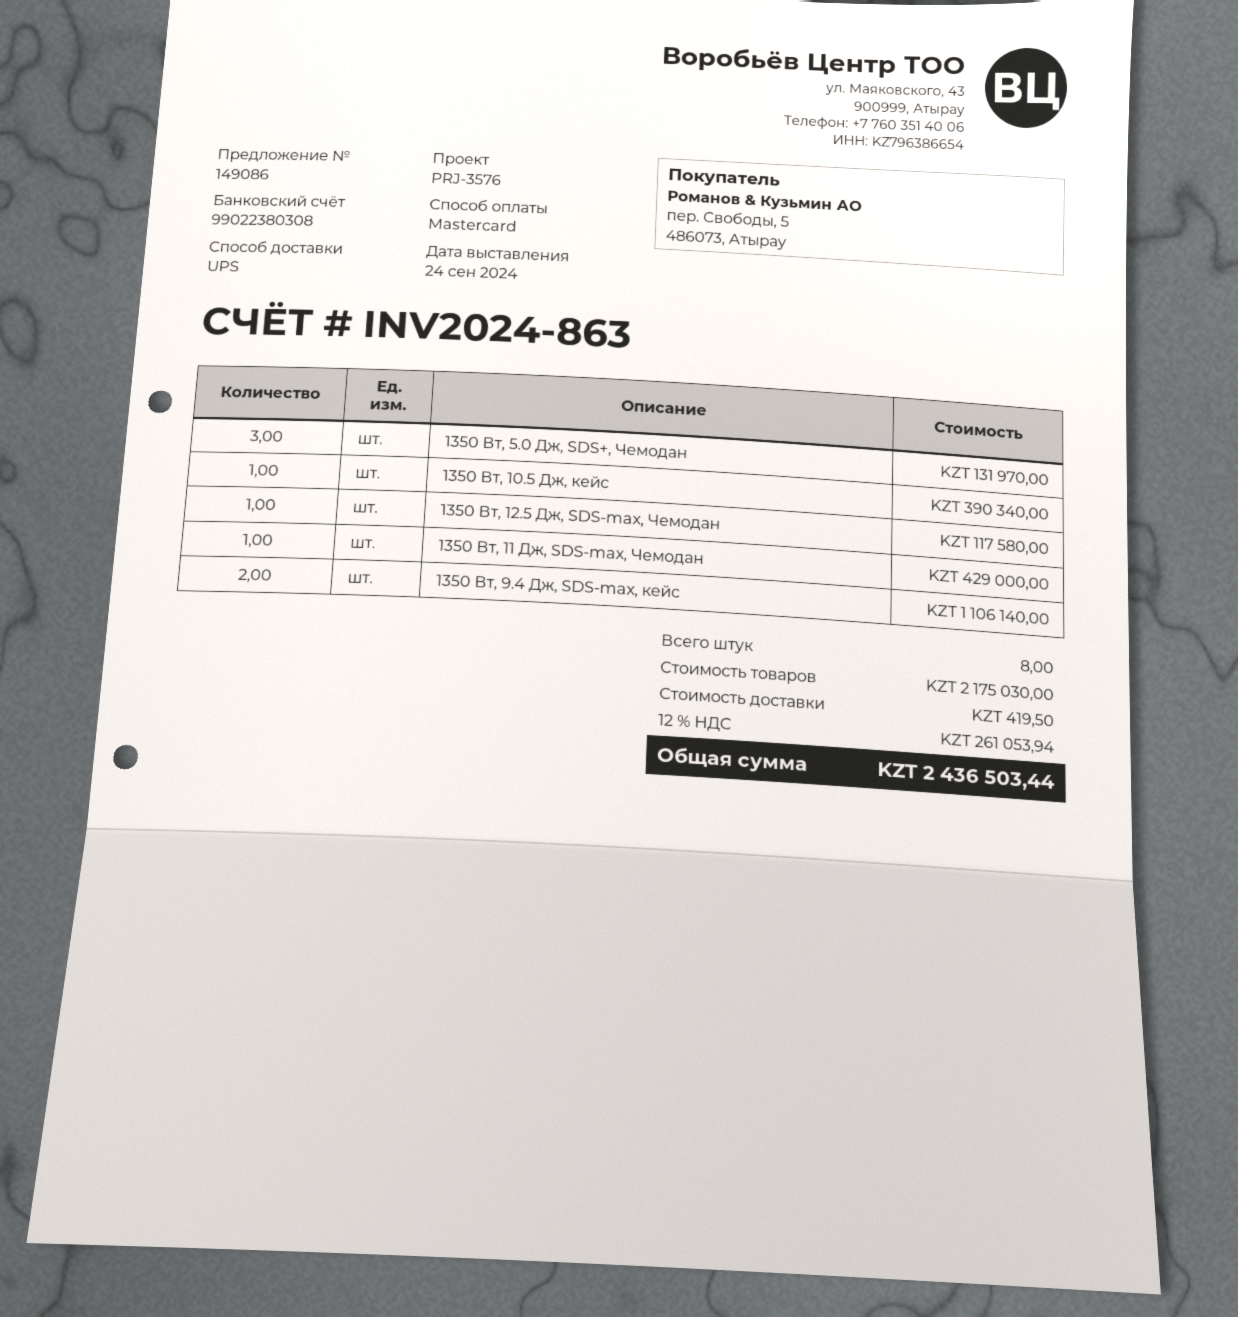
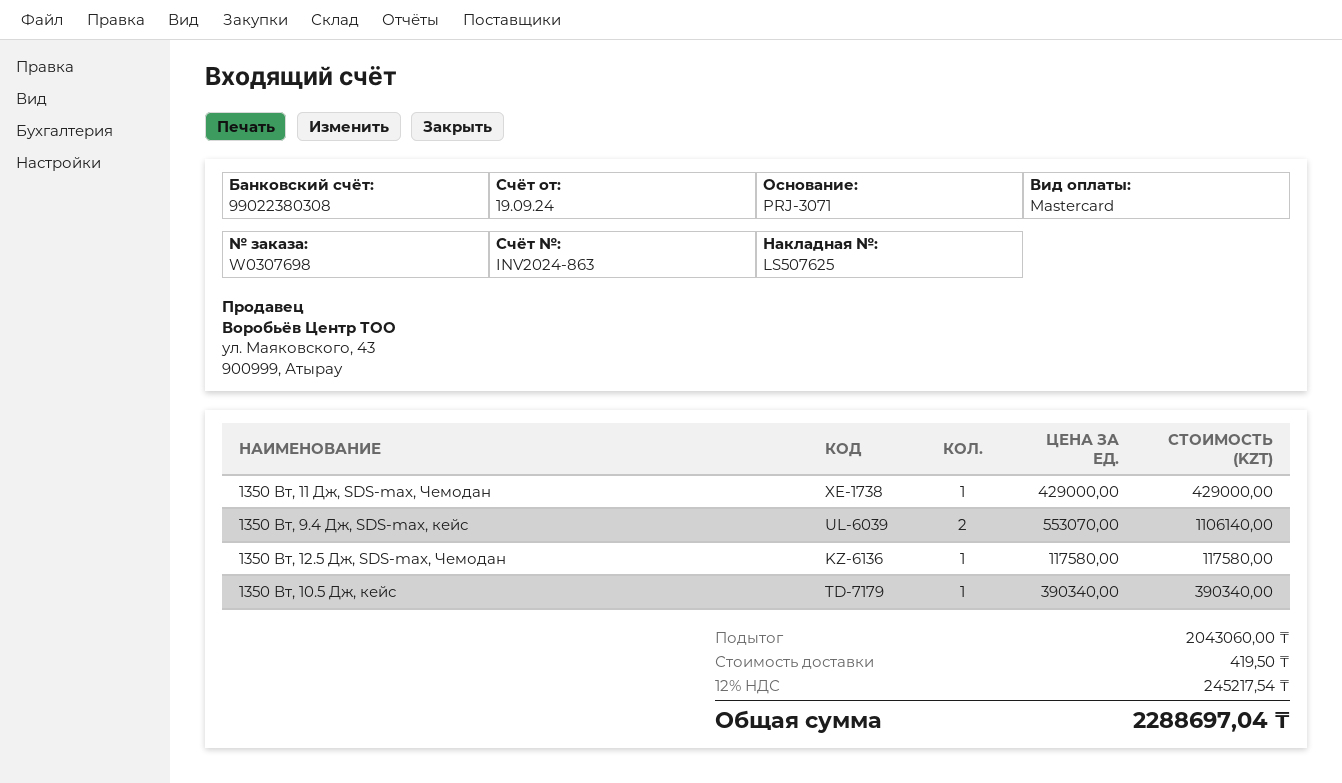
invoice date: 2024-09-24 -> 2024-09-19
reference: PRJ-3576 -> PRJ-3071
1350 Вт, 5.0 Дж, SDS+, Чемодан: 3 for 131970.00 -> none
subtotal: 2175030.00 -> 2043060.00
tax: 12% = 261053.94 -> 12% = 245217.54
total: 2436503.44 -> 2288697.04

